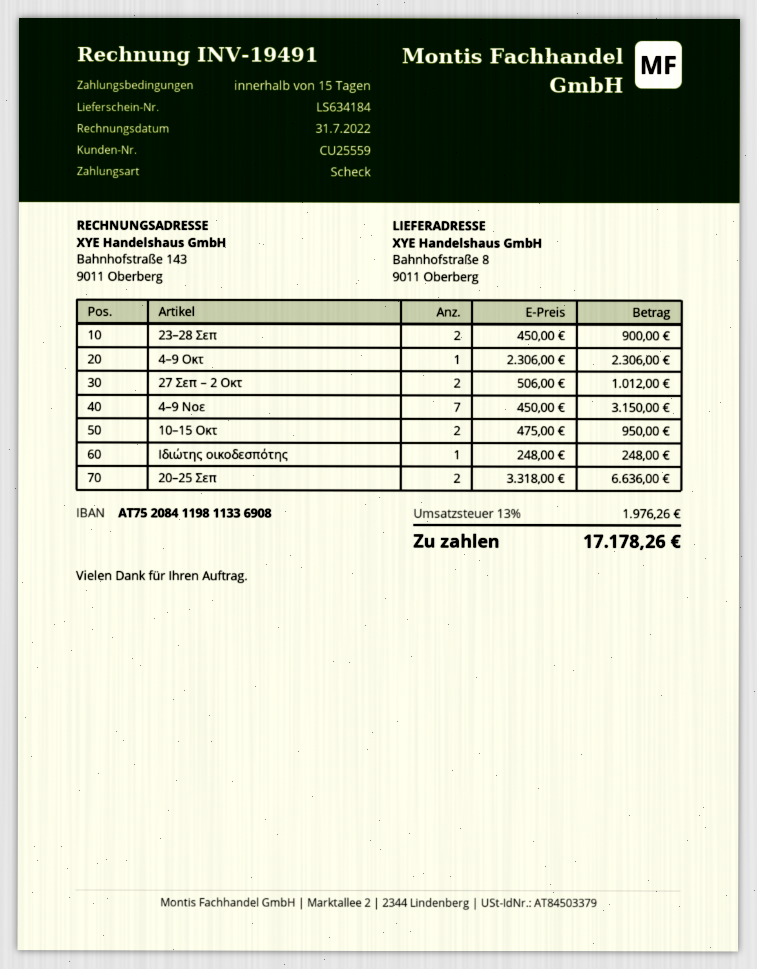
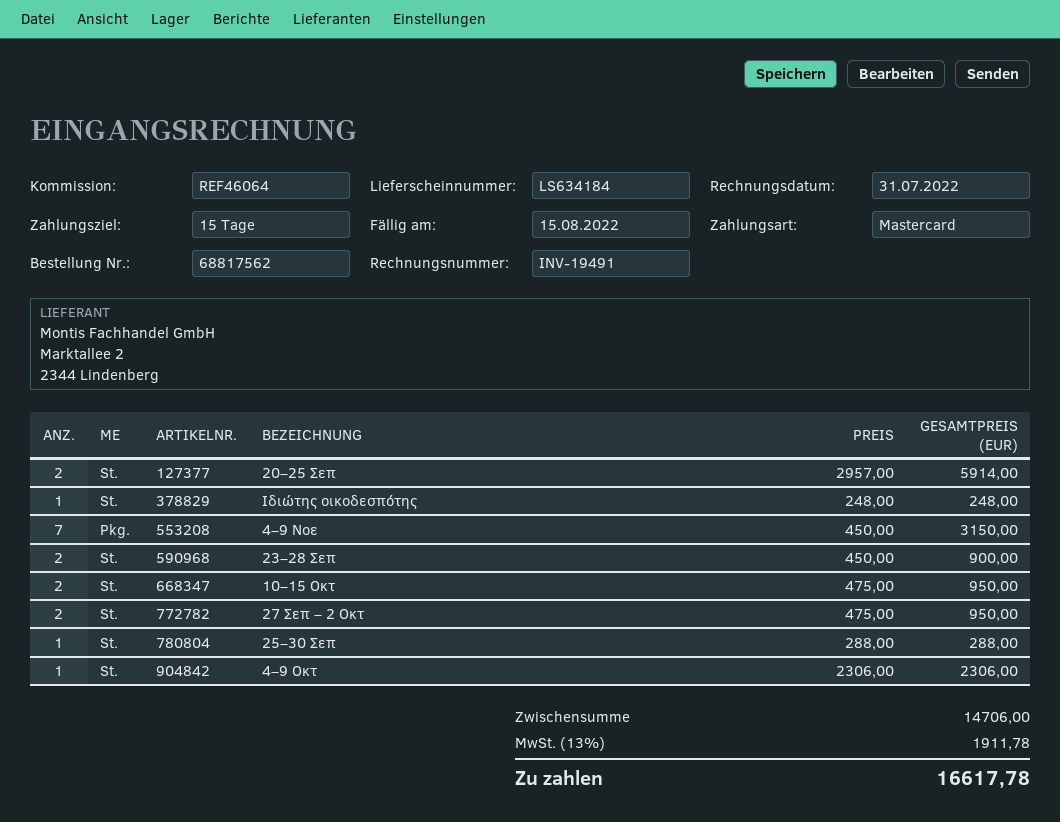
payment method: cheque -> Mastercard
27 Σεπ – 2 Οκτ: 2 x 506.00 = 1012.00 -> 2 x 475.00 = 950.00
20–25 Σεπ: 2 x 3318.00 = 6636.00 -> 2 x 2957.00 = 5914.00
25–30 Σεπ: none -> 1 x 288.00 = 288.00
tax: 13% = 1976.26 -> 13% = 1911.78
total: 17178.26 -> 16617.78

